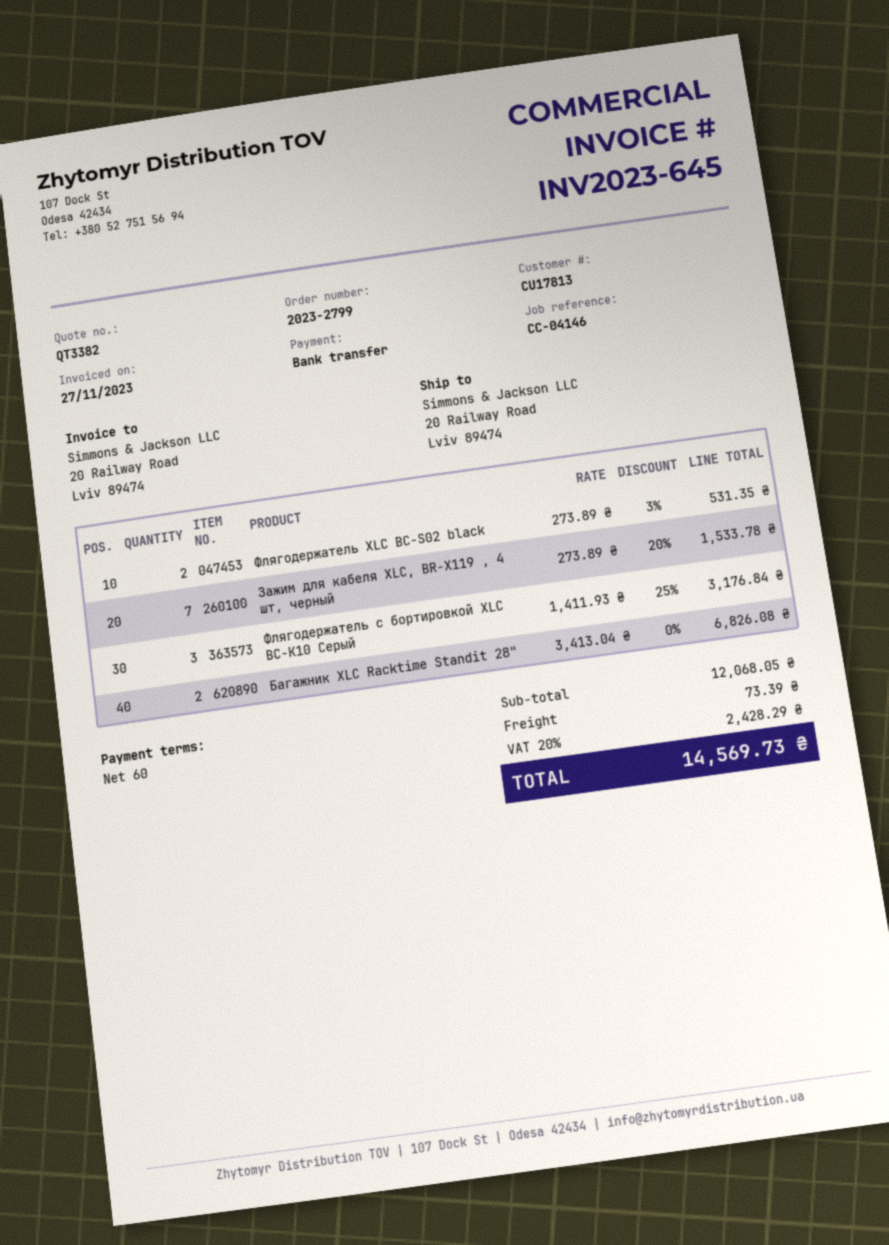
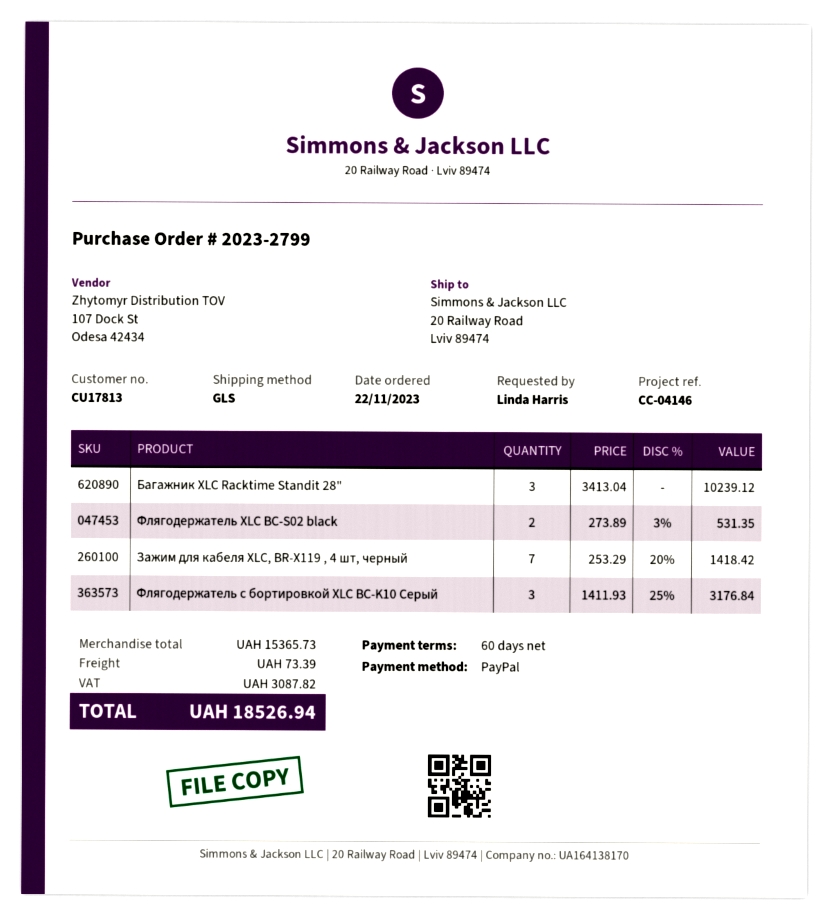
payment method: bank transfer -> PayPal
Зажим для кабеля XLC, BR-X119 , 4 шт, черный: 7 x 273.89 - 20% = 1533.78 -> 7 x 253.29 - 20% = 1418.42
Багажник XLC Racktime Standit 28": 2 x 3413.04 = 6826.08 -> 3 x 3413.04 = 10239.12
subtotal: 12068.05 -> 15365.73
tax: 2428.29 -> 3087.82
total: 14569.73 -> 18526.94

